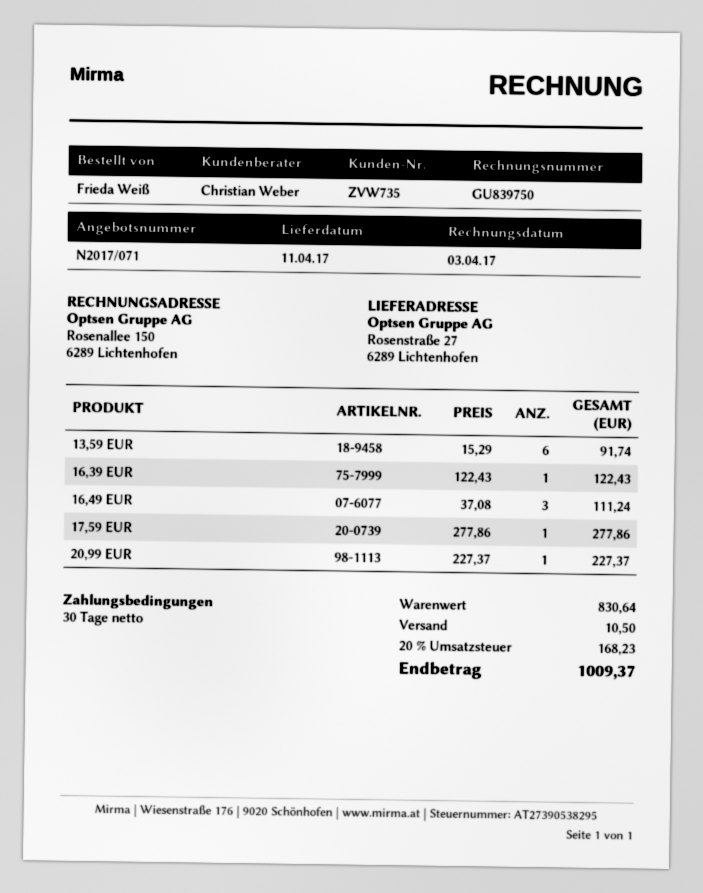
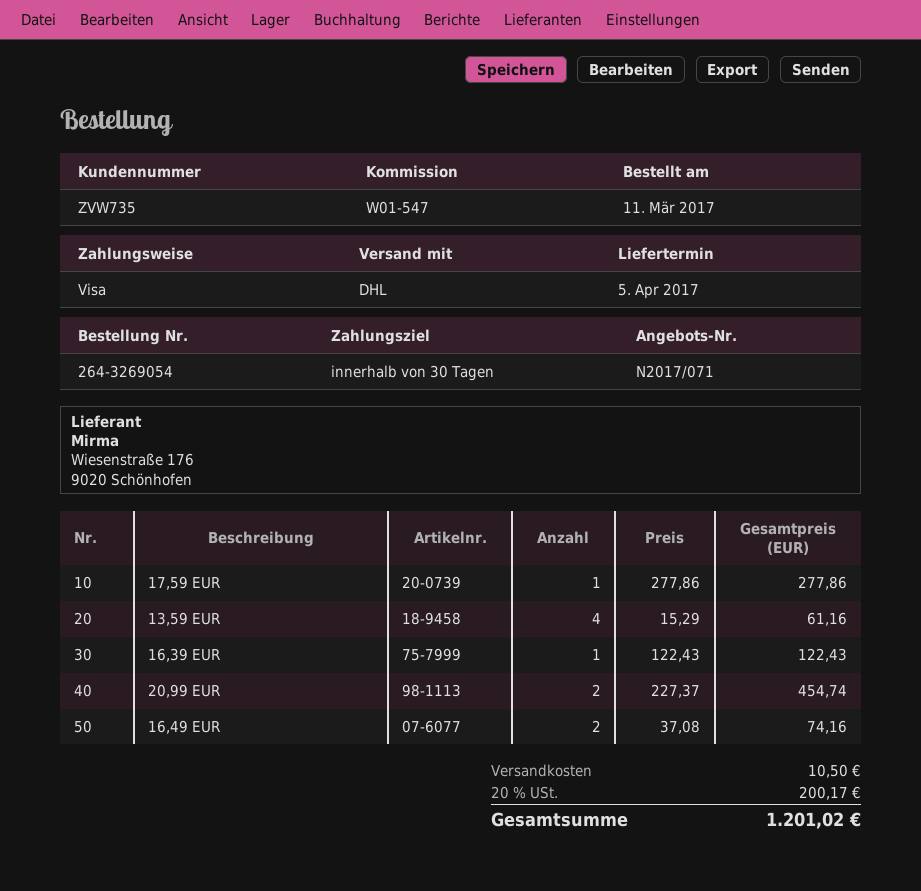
delivery date: 2017-04-11 -> 2017-04-05
13,59 EUR: 6 x 15.29 = 91.74 -> 4 x 15.29 = 61.16
16,49 EUR: 3 x 37.08 = 111.24 -> 2 x 37.08 = 74.16
20,99 EUR: 1 x 227.37 = 227.37 -> 2 x 227.37 = 454.74
tax: 20% = 168.23 -> 20% = 200.17
total: 1009.37 -> 1201.02

